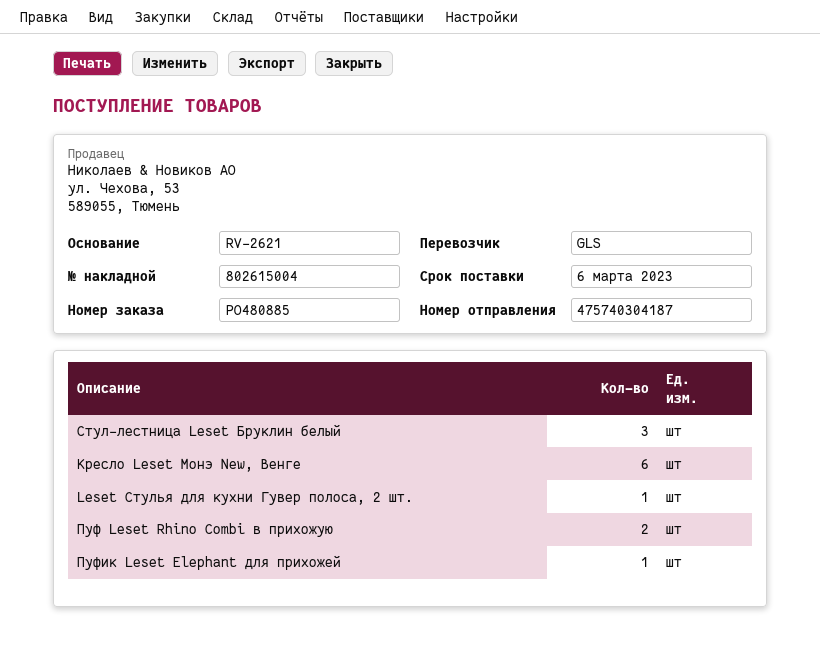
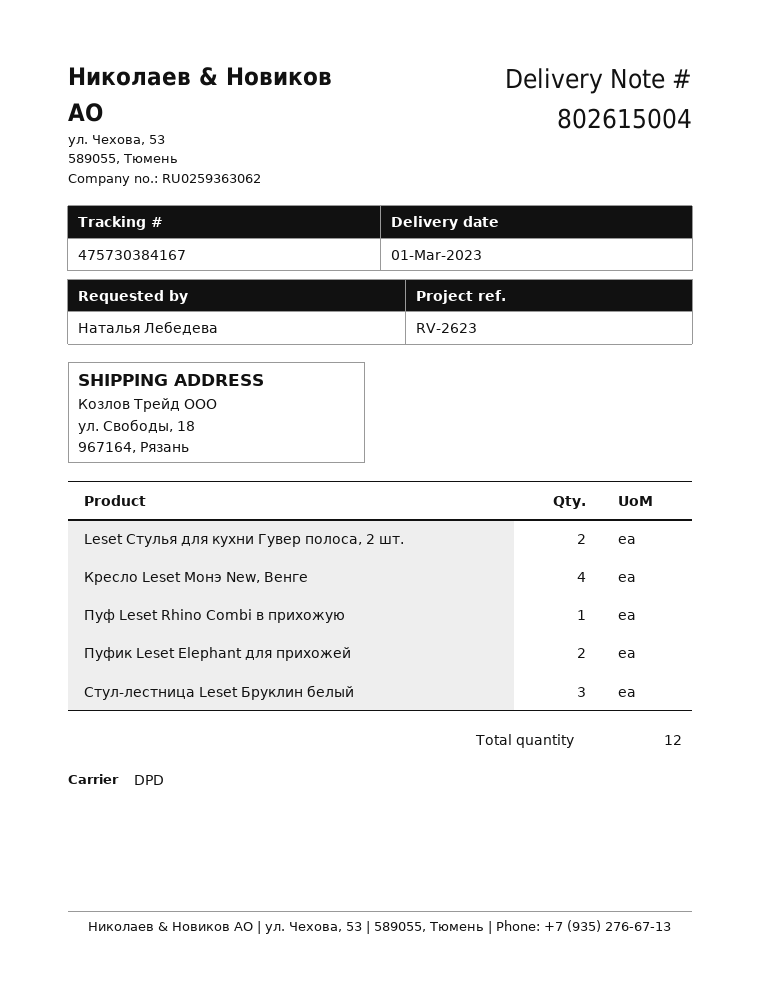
delivery date: 2023-03-06 -> 2023-03-01
reference: RV-2621 -> RV-2623
shipping method: GLS -> DPD
tracking number: 475740304187 -> 475730384167
Кресло Leset Монэ New, Венге: 6 -> 4
Leset Стулья для кухни Гувер полоса, 2 шт.: 1 -> 2
Пуф Leset Rhino Combi в прихожую: 2 -> 1
Пуфик Leset Elephant для прихожей: 1 -> 2

